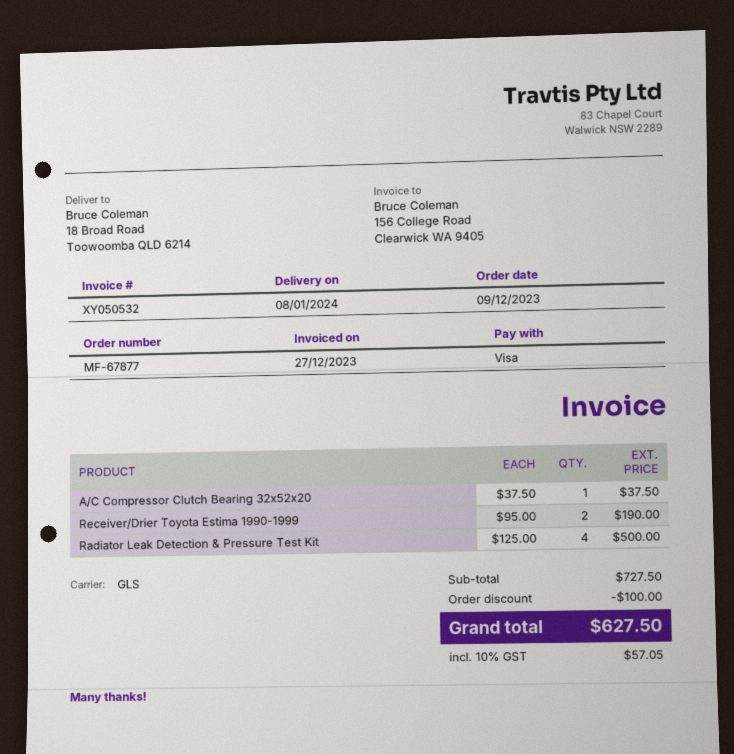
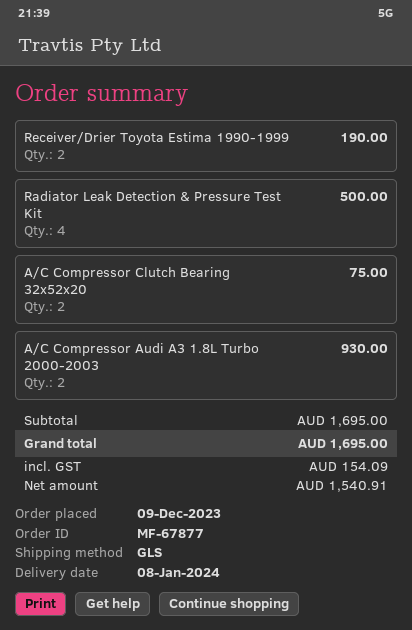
A/C Compressor Clutch Bearing 32x52x20: 1 for 37.50 -> 2 for 75.00
A/C Compressor Audi A3 1.8L Turbo 2000-2003: none -> 2 for 930.00
subtotal: 727.50 -> 1695.00
discount: 100.00 -> none
tax: 57.05 -> 154.09
total: 627.50 -> 1695.00

